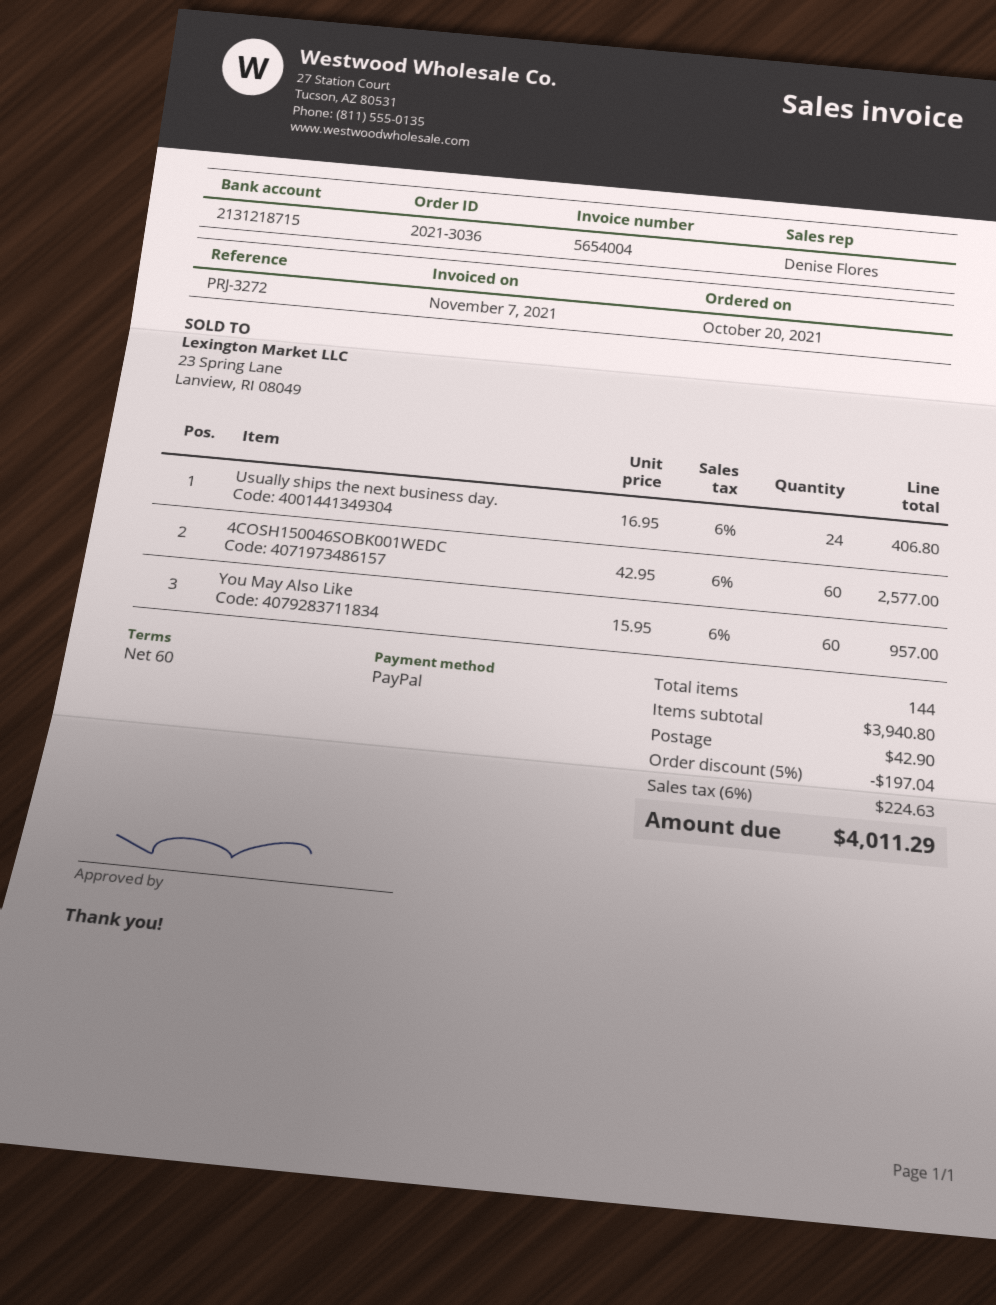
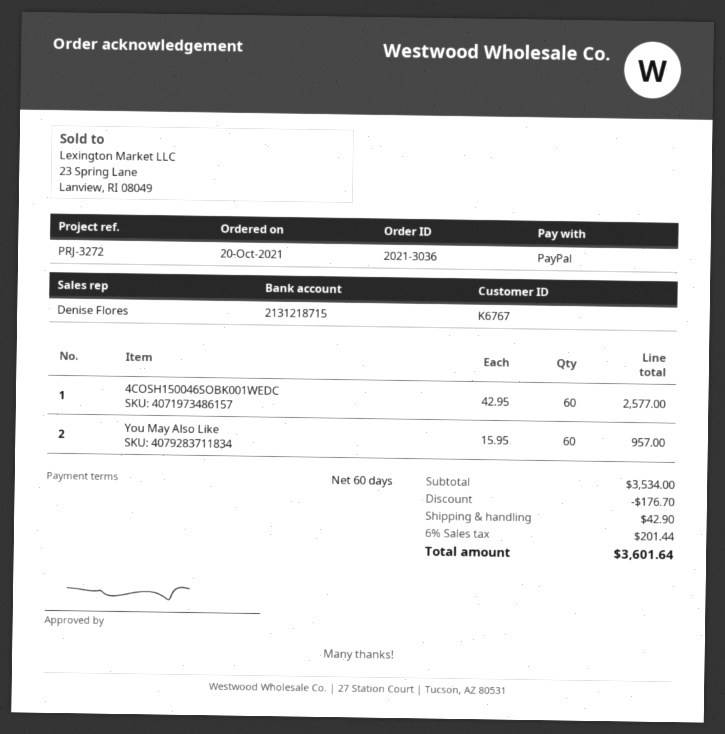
Usually ships the next business day.: 24 x 16.95 = 406.80 -> none
subtotal: 3940.80 -> 3534.00
discount: 197.04 -> 176.70
tax: 6% = 224.63 -> 6% = 201.44
total: 4011.29 -> 3601.64

